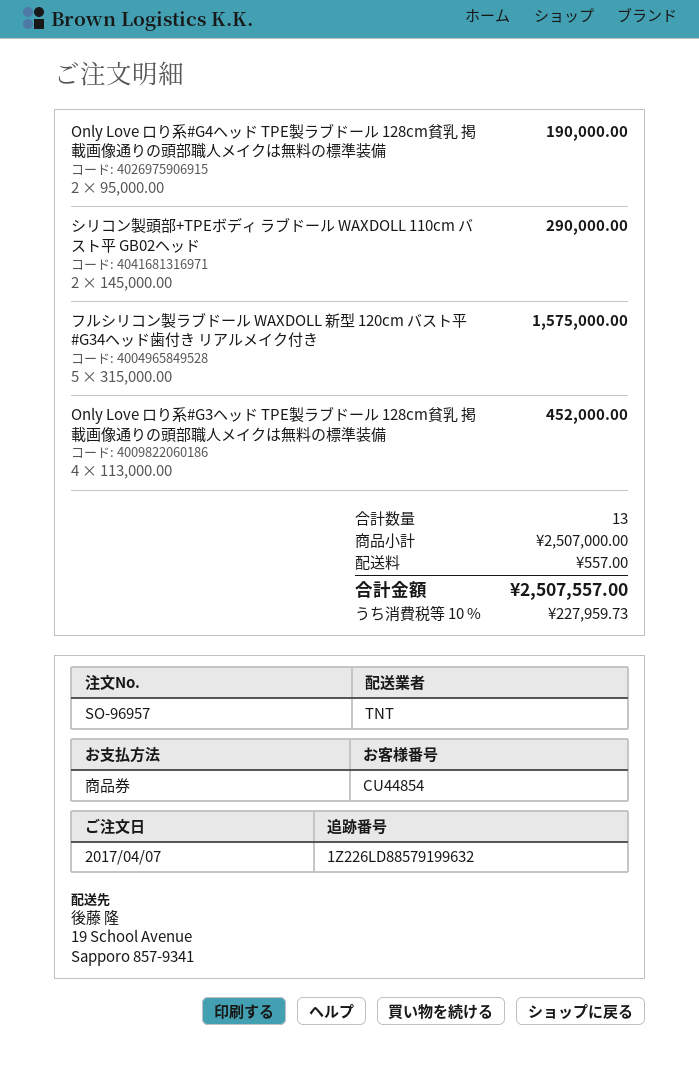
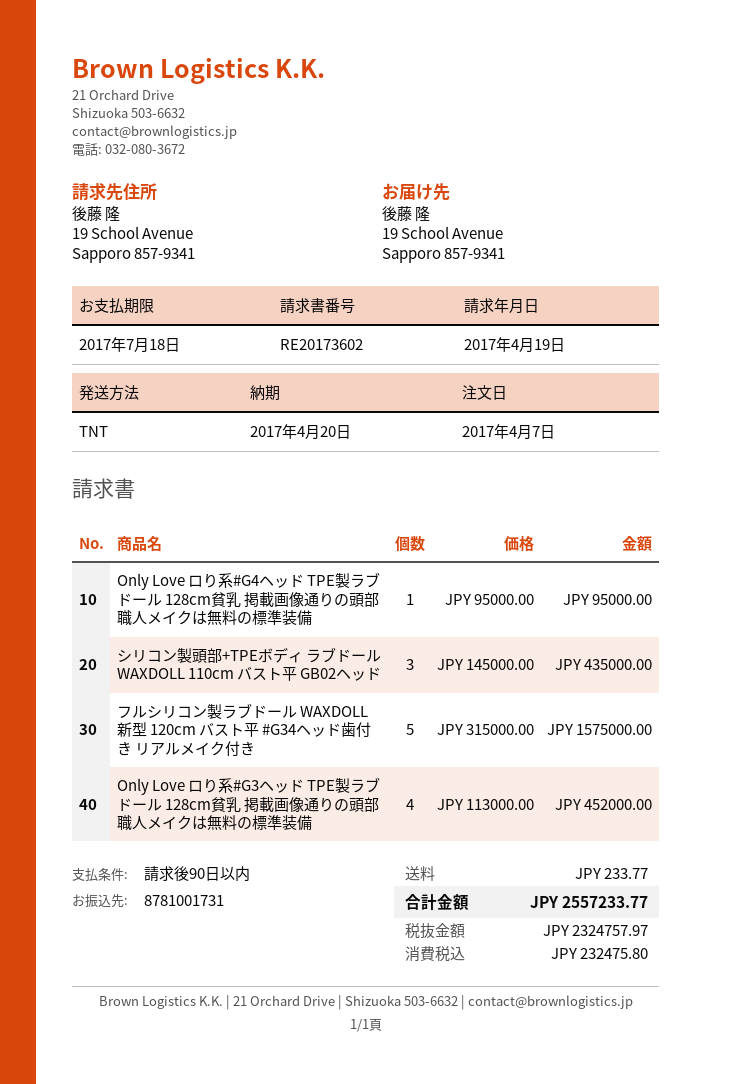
Only Love ロり系#G4ヘッド TPE製ラブドール 128cm貧乳 掲載画像通りの頭部職人メイクは無料の標準装備: 2 x 95000.00 = 190000.00 -> 1 x 95000.00 = 95000.00
シリコン製頭部+TPEボディ ラブドール WAXDOLL 110cm バスト平 GB02ヘッド: 2 x 145000.00 = 290000.00 -> 3 x 145000.00 = 435000.00
shipping: 557.00 -> 233.77
tax: 227959.73 -> 232475.80
total: 2507557.00 -> 2557233.77

